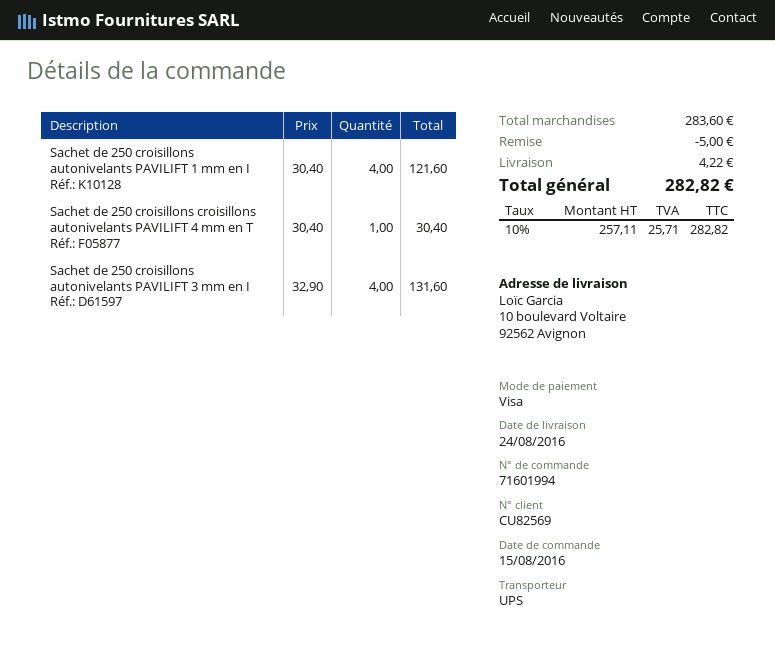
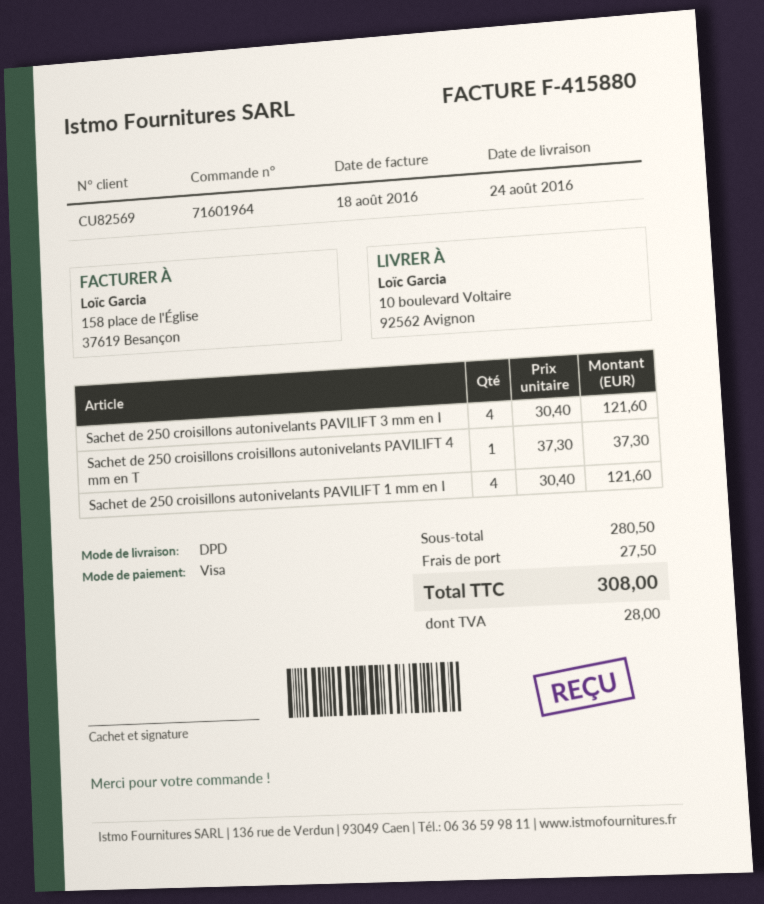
order number: 71601994 -> 71601964
shipping method: UPS -> DPD
Sachet de 250 croisillons croisillons autonivelants PAVILIFT 4 mm en T: 1 x 30.40 = 30.40 -> 1 x 37.30 = 37.30
Sachet de 250 croisillons autonivelants PAVILIFT 3 mm en I: 4 x 32.90 = 131.60 -> 4 x 30.40 = 121.60
subtotal: 283.60 -> 280.50
discount: 5.00 -> none
shipping: 4.22 -> 27.50
tax: 25.71 -> 28.00
total: 282.82 -> 308.00

